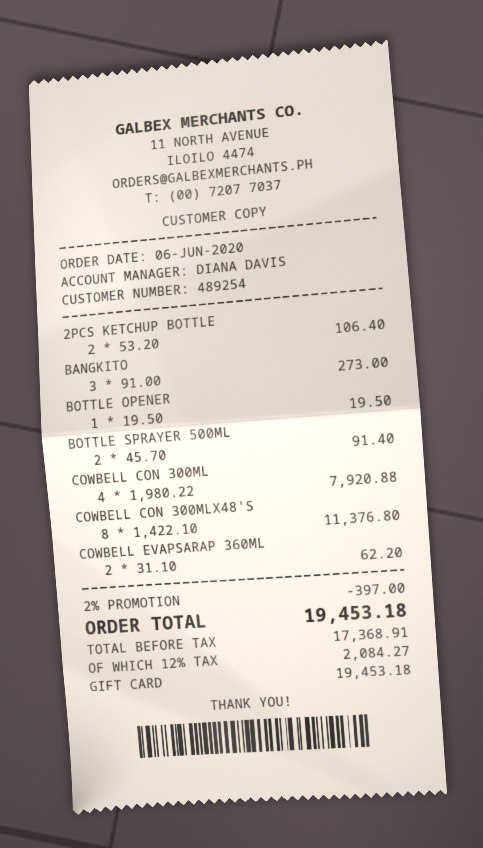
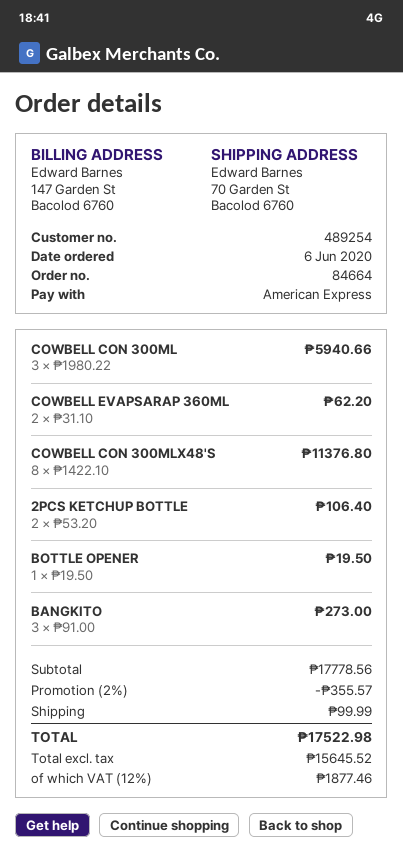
payment method: gift card -> American Express
BOTTLE SPRAYER 500ML: 2 x 45.70 = 91.40 -> none
COWBELL CON 300ML: 4 x 1980.22 = 7920.88 -> 3 x 1980.22 = 5940.66
discount: 2% = 397.00 -> 2% = 355.57
shipping: none -> 99.99
net: 17368.91 -> 15645.52
tax: 12% = 2084.27 -> 12% = 1877.46
total: 19453.18 -> 17522.98

